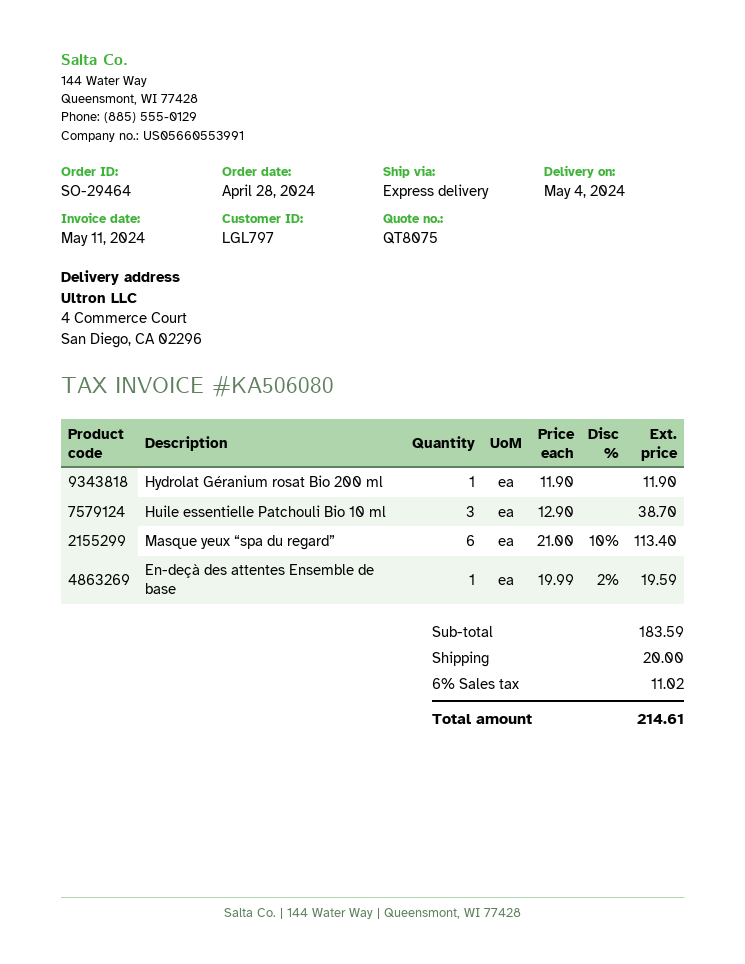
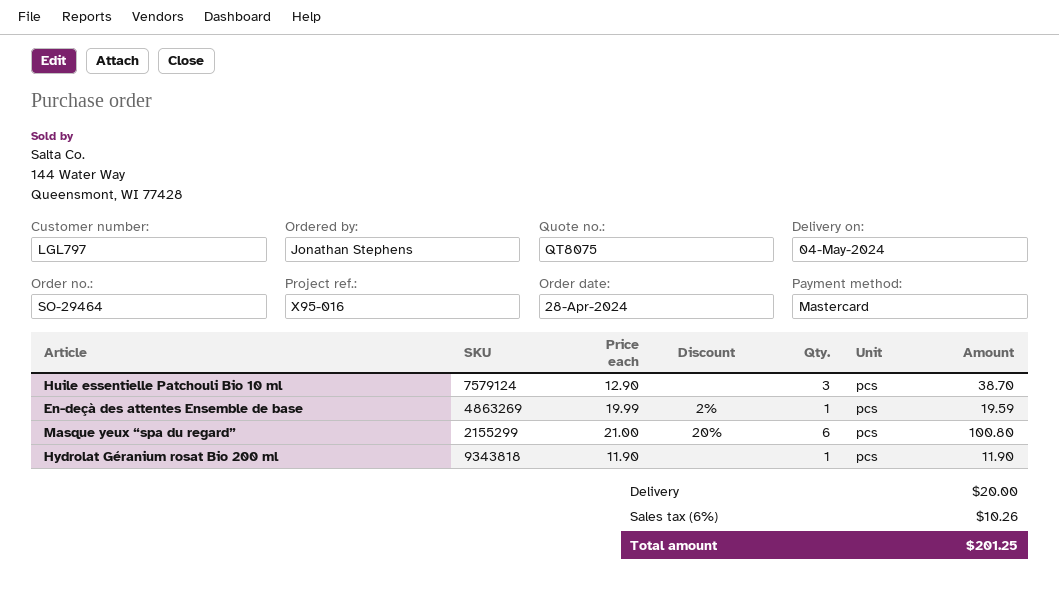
Masque yeux “spa du regard”: 6 x 21.00 - 10% = 113.40 -> 6 x 21.00 - 20% = 100.80
tax: 6% = 11.02 -> 6% = 10.26
total: 214.61 -> 201.25

